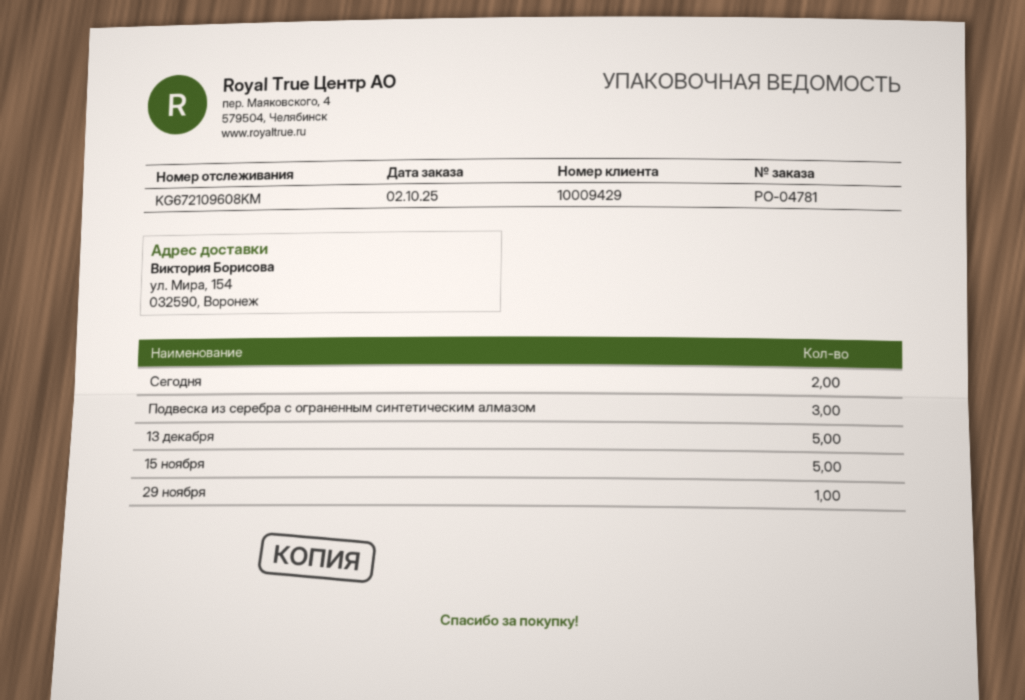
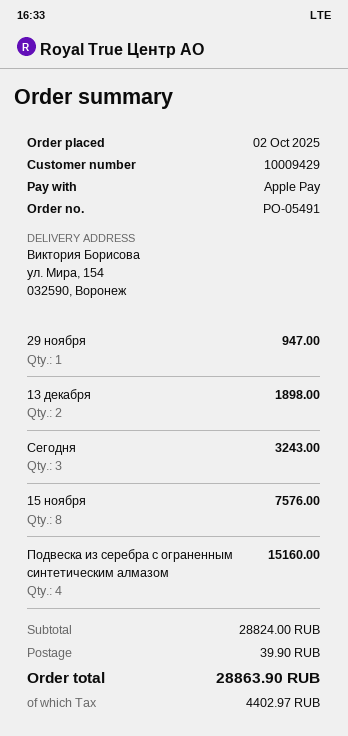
order number: PO-04781 -> PO-05491
Сегодня: 2 -> 3
Подвеска из серебра с ограненным синтетическим алмазом: 3 -> 4
13 декабря: 5 -> 2
15 ноября: 5 -> 8

